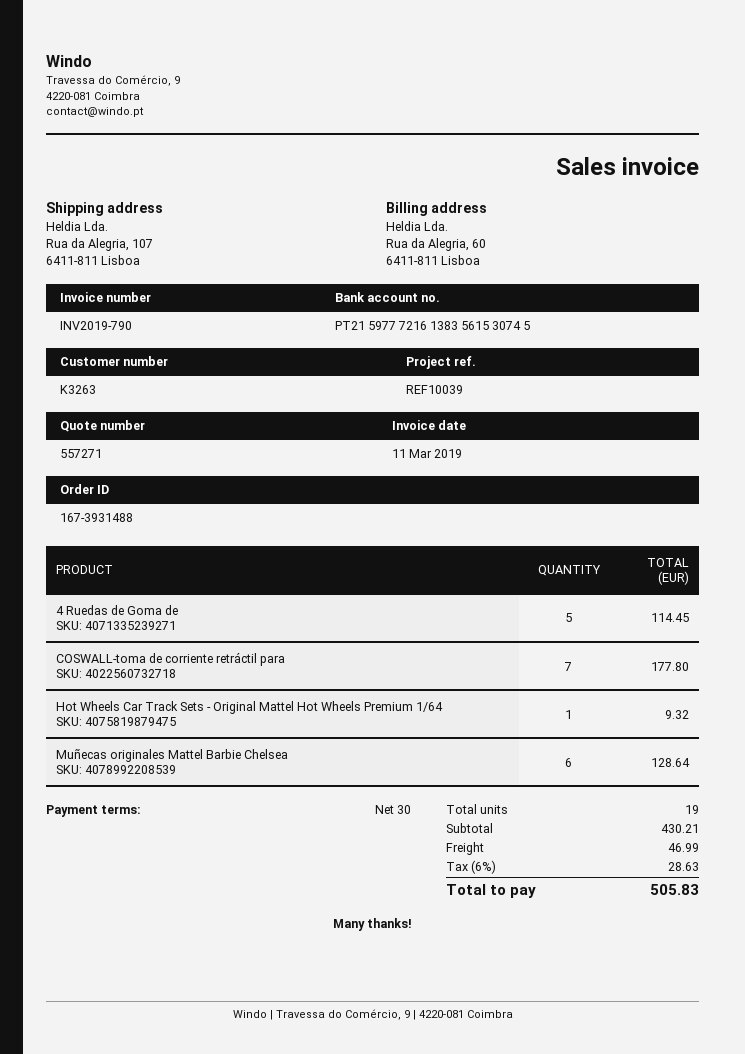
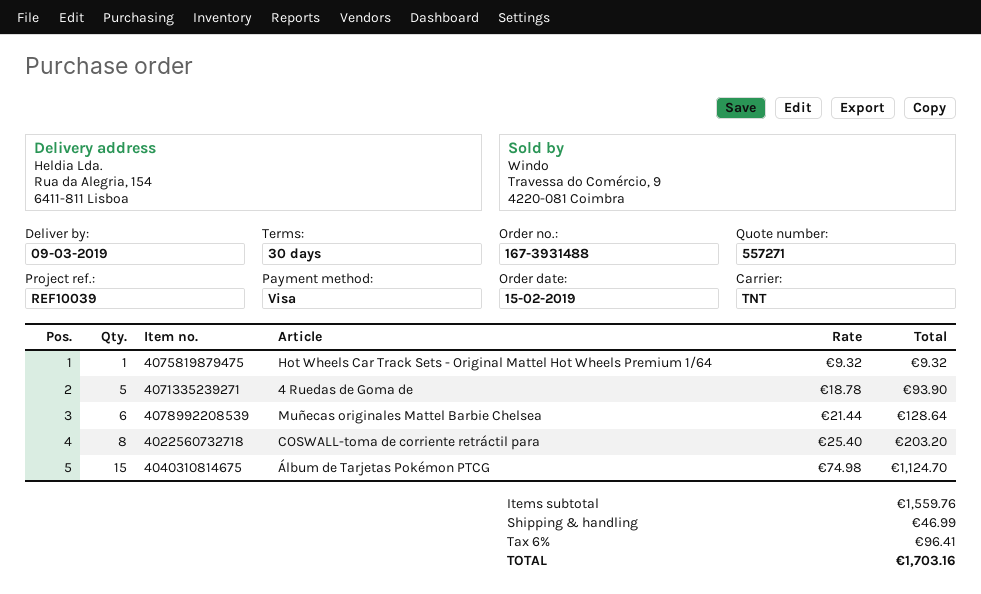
ship to: Rua da Alegria, 107, 6411-811 Lisboa -> Rua da Alegria, 154, 6411-811 Lisboa
4 Ruedas de Goma de: 5 for 114.45 -> 5 for 93.90
COSWALL-toma de corriente retráctil para: 7 for 177.80 -> 8 for 203.20
Álbum de Tarjetas Pokémon PTCG: none -> 15 for 1124.70
subtotal: 430.21 -> 1559.76
tax: 6% = 28.63 -> 6% = 96.41
total: 505.83 -> 1703.16

